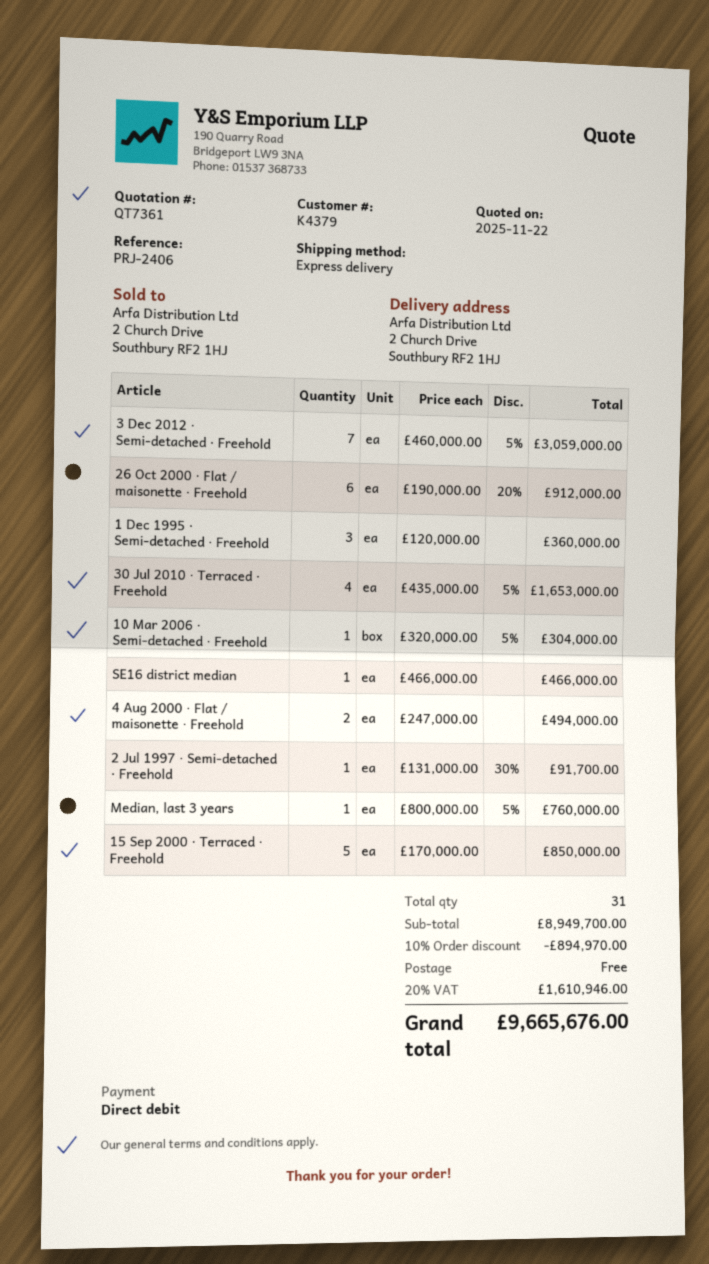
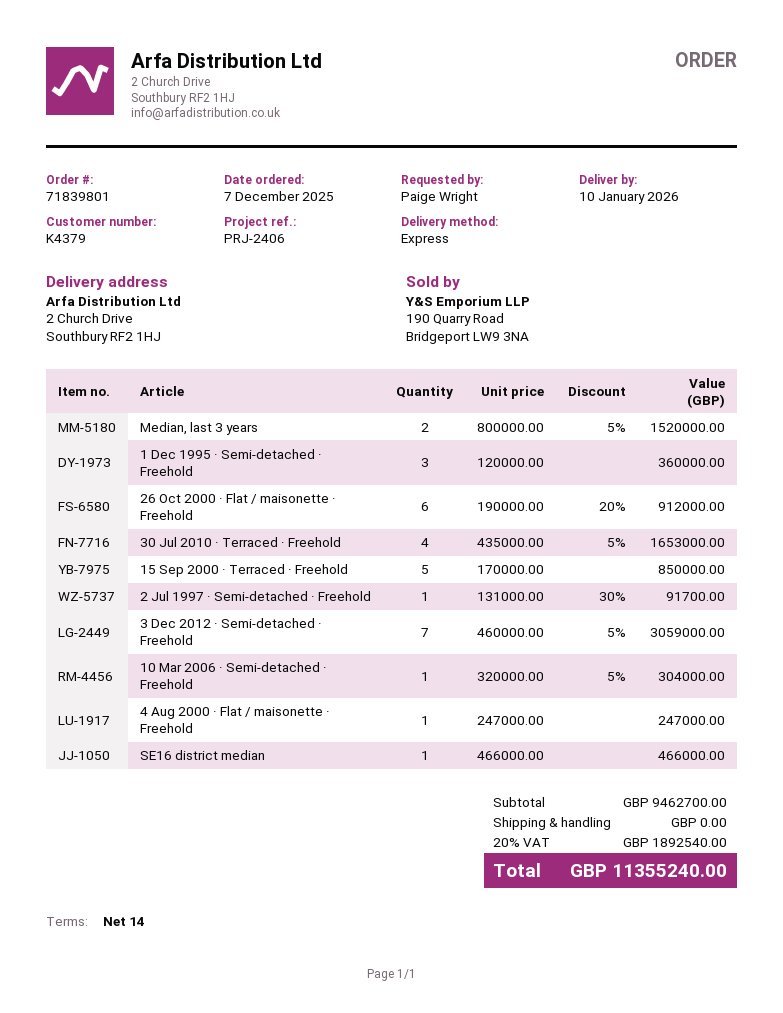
4 Aug 2000 · Flat / maisonette · Freehold: 2 x 247000.00 = 494000.00 -> 1 x 247000.00 = 247000.00
Median, last 3 years: 1 x 800000.00 - 5% = 760000.00 -> 2 x 800000.00 - 5% = 1520000.00
subtotal: 8949700.00 -> 9462700.00
discount: 10% = 894970.00 -> none
tax: 20% = 1610946.00 -> 20% = 1892540.00
total: 9665676.00 -> 11355240.00

